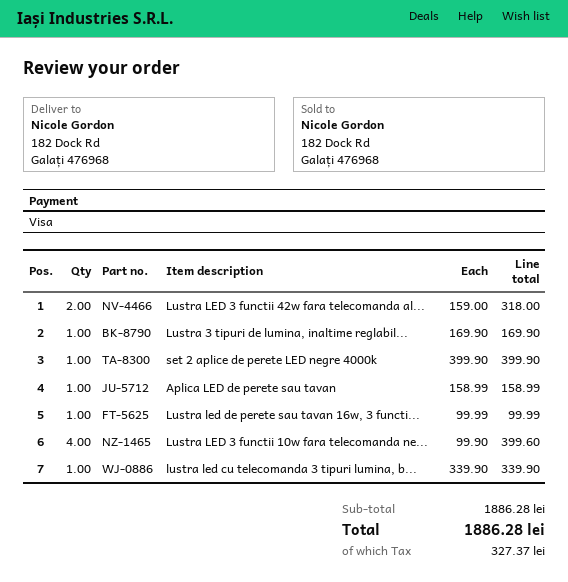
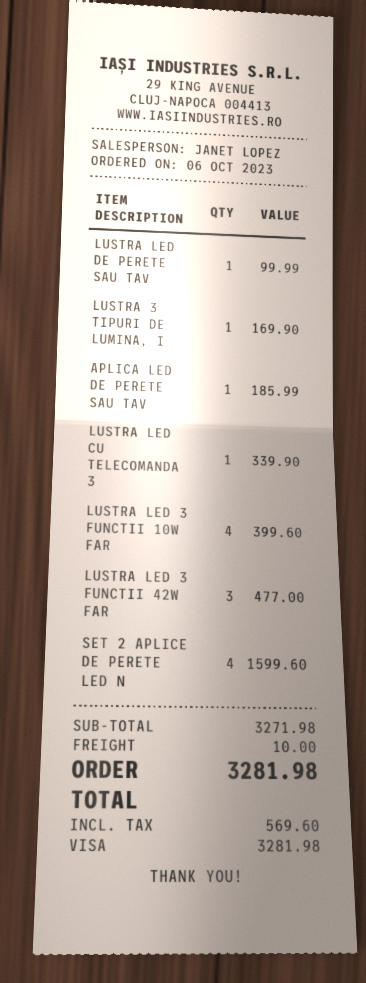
Lustra LED 3 functii 42w fara telecomanda al...: 2 for 318.00 -> 3 for 477.00
set 2 aplice de perete LED negre 4000k: 1 for 399.90 -> 4 for 1599.60
Aplica LED de perete sau tavan: 1 for 158.99 -> 1 for 185.99
subtotal: 1886.28 -> 3271.98
shipping: none -> 10.00
tax: 327.37 -> 569.60
total: 1886.28 -> 3281.98

